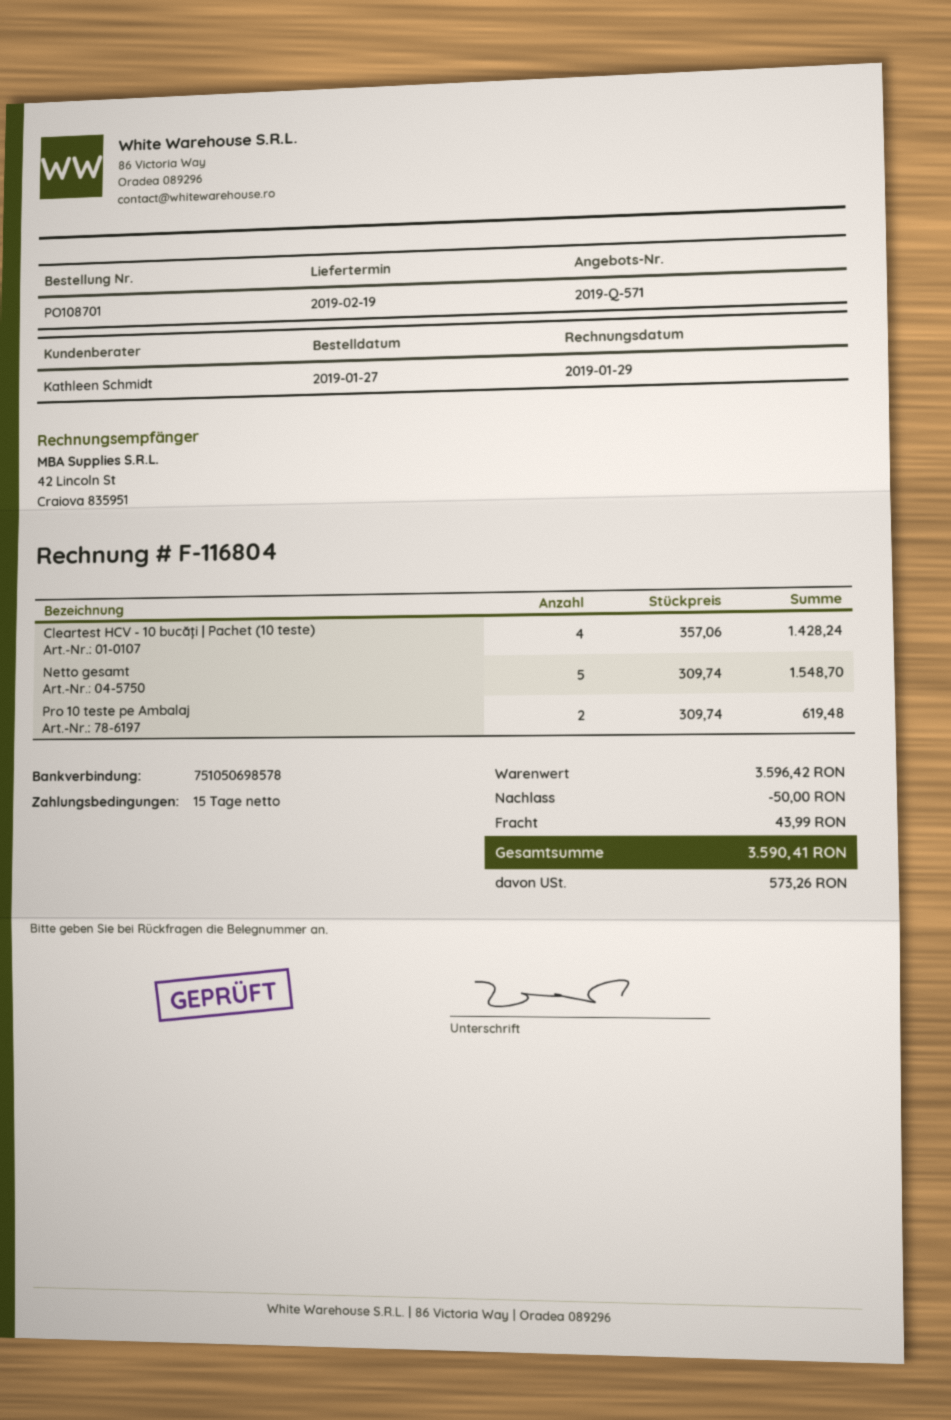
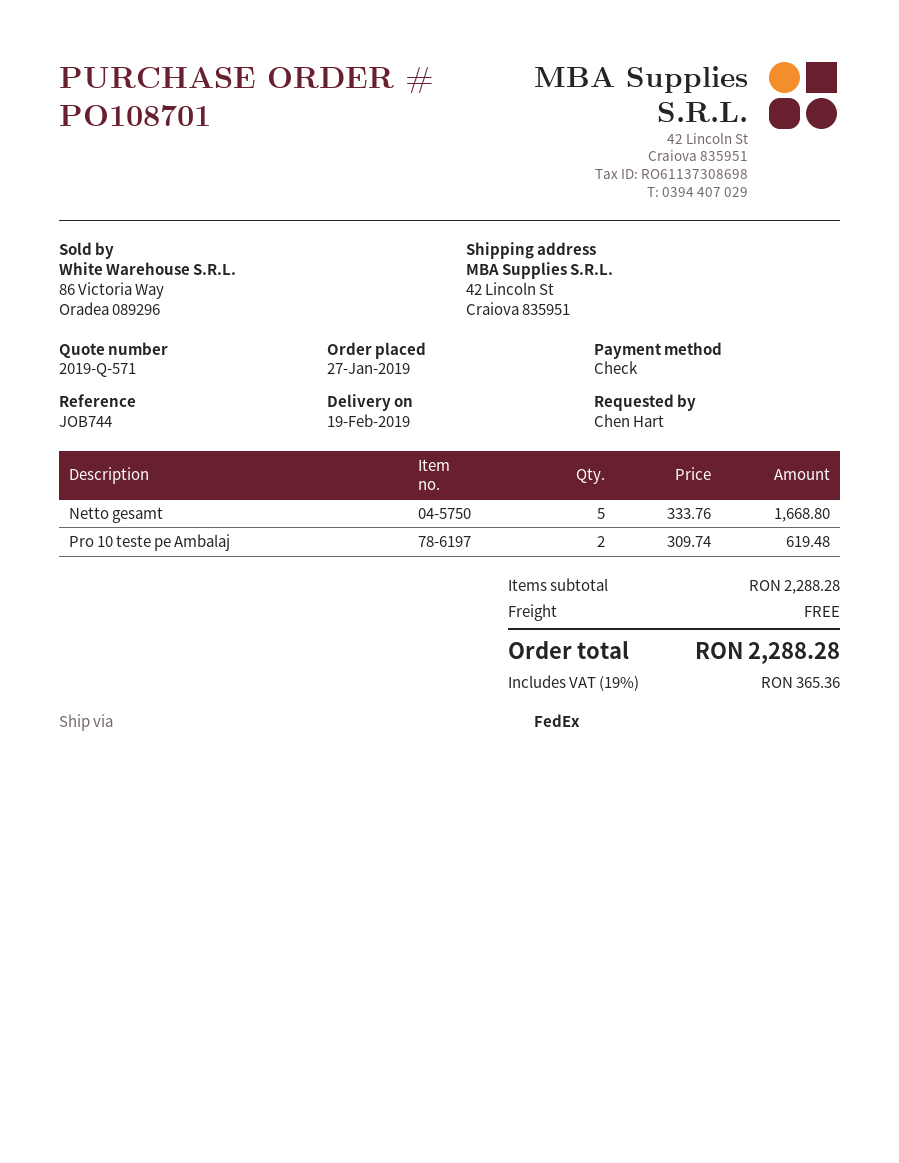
Cleartest HCV - 10 bucăți | Pachet (10 teste): 4 x 357.06 = 1428.24 -> none
Netto gesamt: 5 x 309.74 = 1548.70 -> 5 x 333.76 = 1668.80
subtotal: 3596.42 -> 2288.28
discount: 50.00 -> none
shipping: 43.99 -> 0.00
tax: 573.26 -> 365.36
total: 3590.41 -> 2288.28

